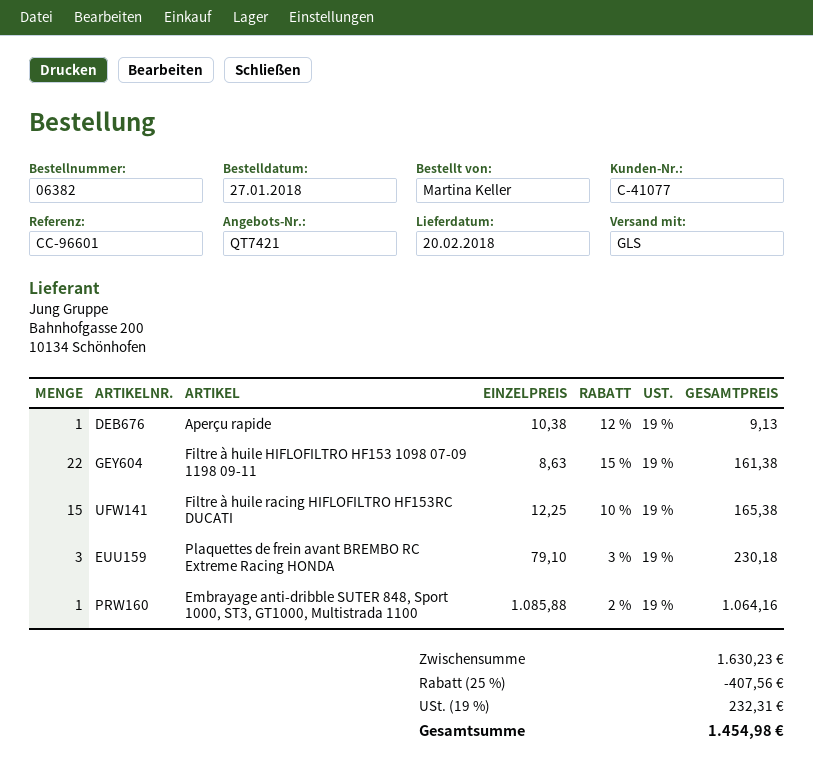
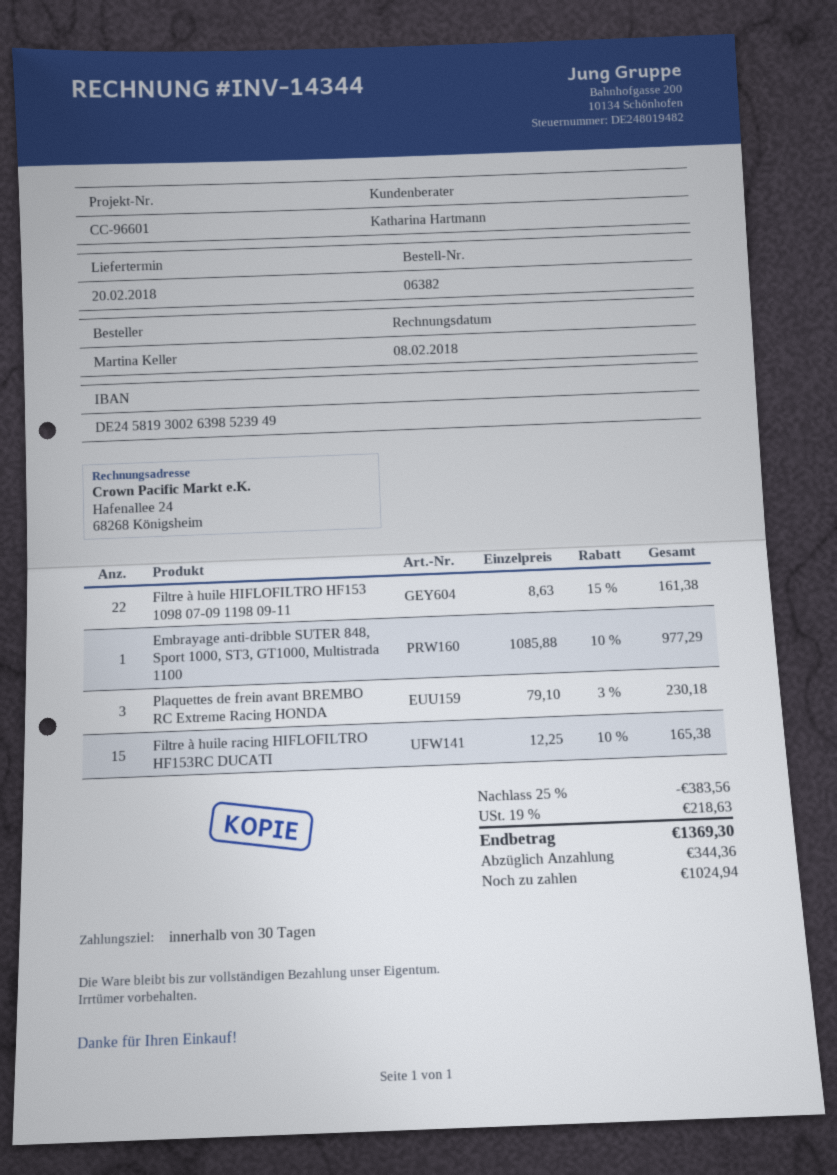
Aperçu rapide: 1 x 10.38 - 12% = 9.13 -> none
Embrayage anti-dribble SUTER 848, Sport 1000, ST3, GT1000, Multistrada 1100: 1 x 1085.88 - 2% = 1064.16 -> 1 x 1085.88 - 10% = 977.29
discount: 25% = 407.56 -> 25% = 383.56
tax: 19% = 232.31 -> 19% = 218.63
total: 1454.98 -> 1369.30

